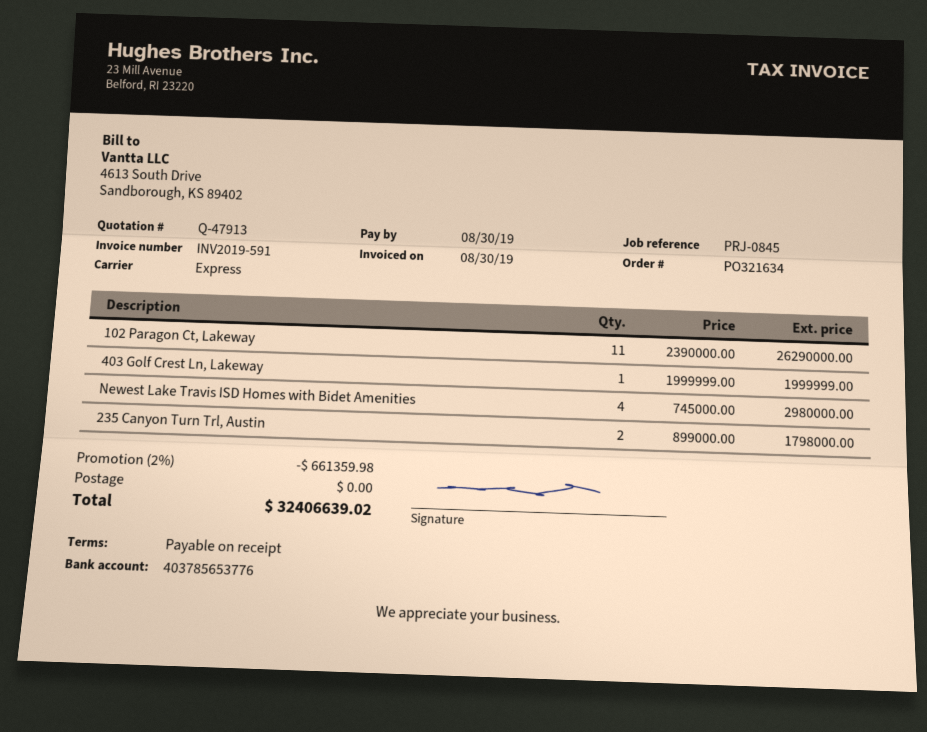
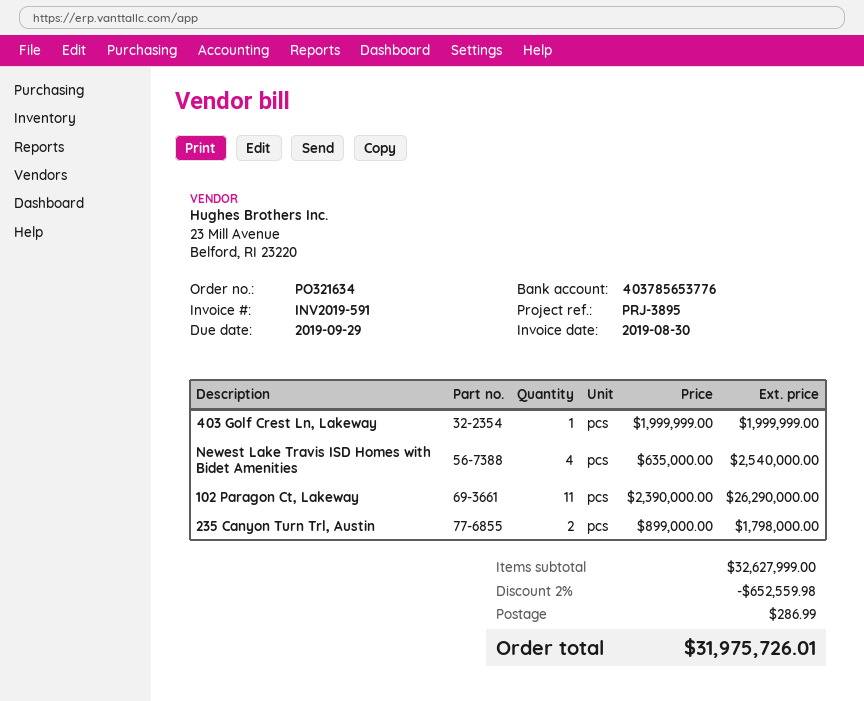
due date: 2019-08-30 -> 2019-09-29
reference: PRJ-0845 -> PRJ-3895
Newest Lake Travis ISD Homes with Bidet Amenities: 4 x 745000.00 = 2980000.00 -> 4 x 635000.00 = 2540000.00
discount: 2% = 661359.98 -> 2% = 652559.98
shipping: 0.00 -> 286.99
total: 32406639.02 -> 31975726.01

